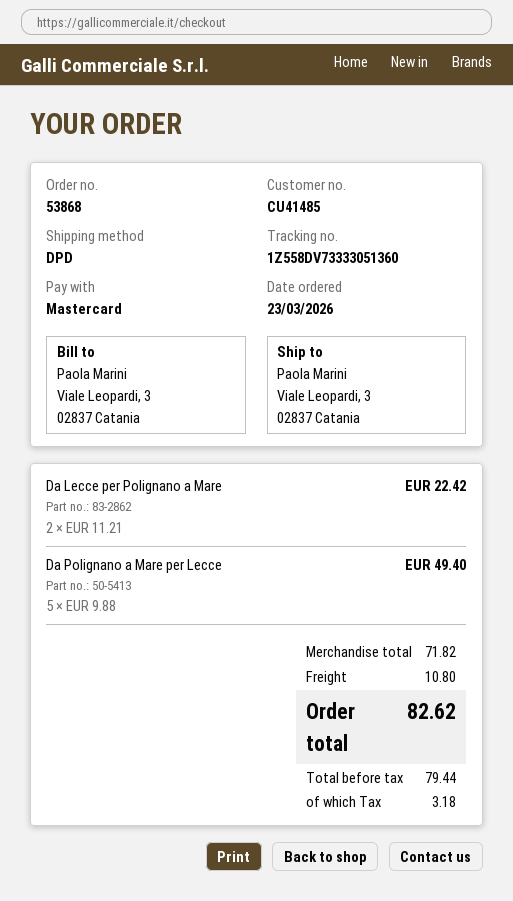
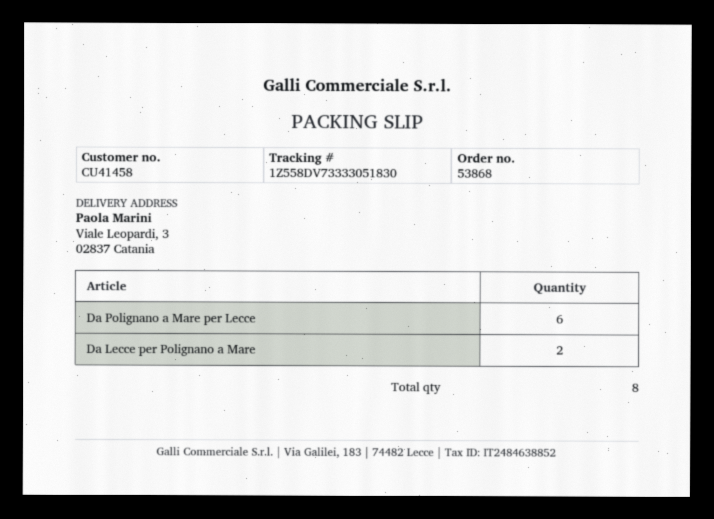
customer number: CU41485 -> CU41458
tracking number: 1Z558DV73333051360 -> 1Z558DV73333051830
Da Polignano a Mare per Lecce: 5 -> 6

